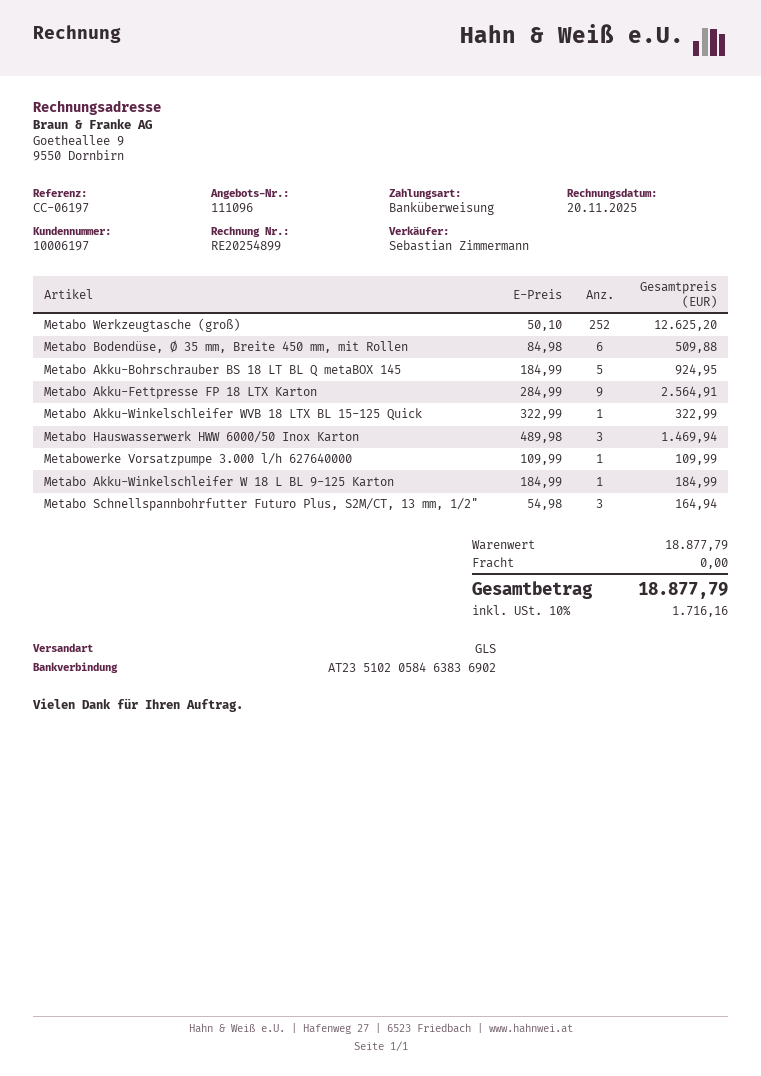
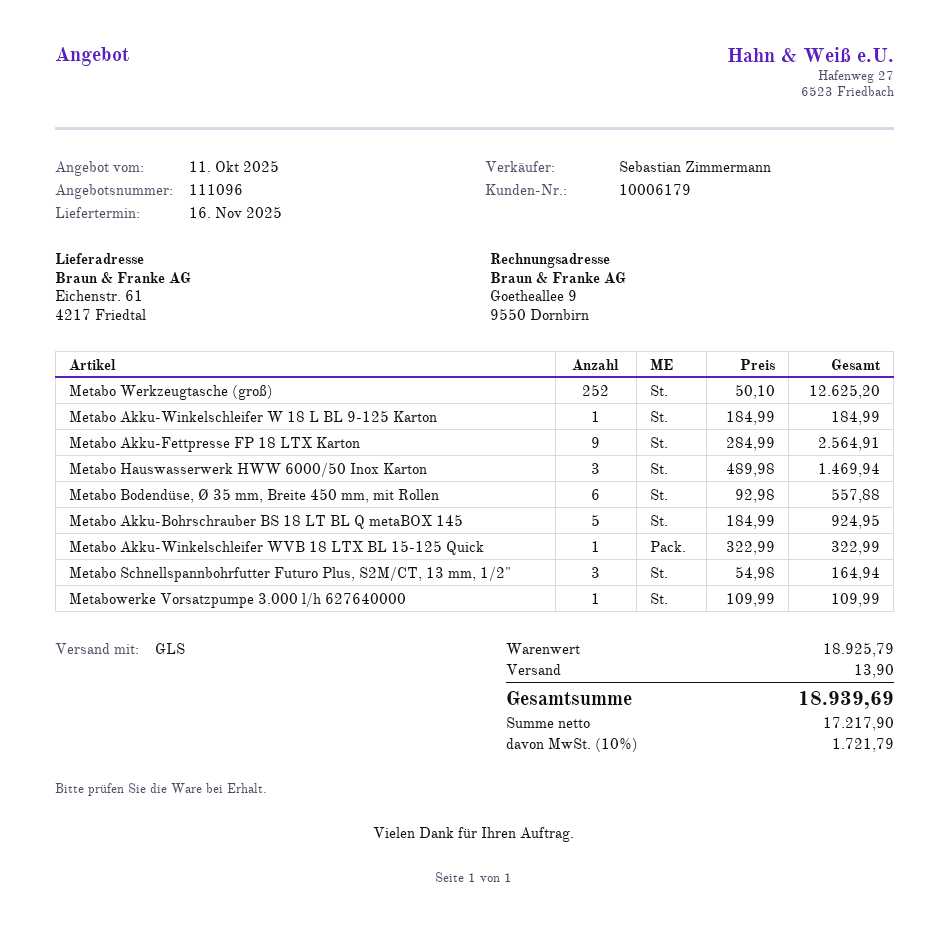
customer number: 10006197 -> 10006179
Metabo Bodendüse, Ø 35 mm, Breite 450 mm, mit Rollen: 6 x 84.98 = 509.88 -> 6 x 92.98 = 557.88
subtotal: 18877.79 -> 18925.79
shipping: 0.00 -> 13.90
tax: 10% = 1716.16 -> 10% = 1721.79
total: 18877.79 -> 18939.69

